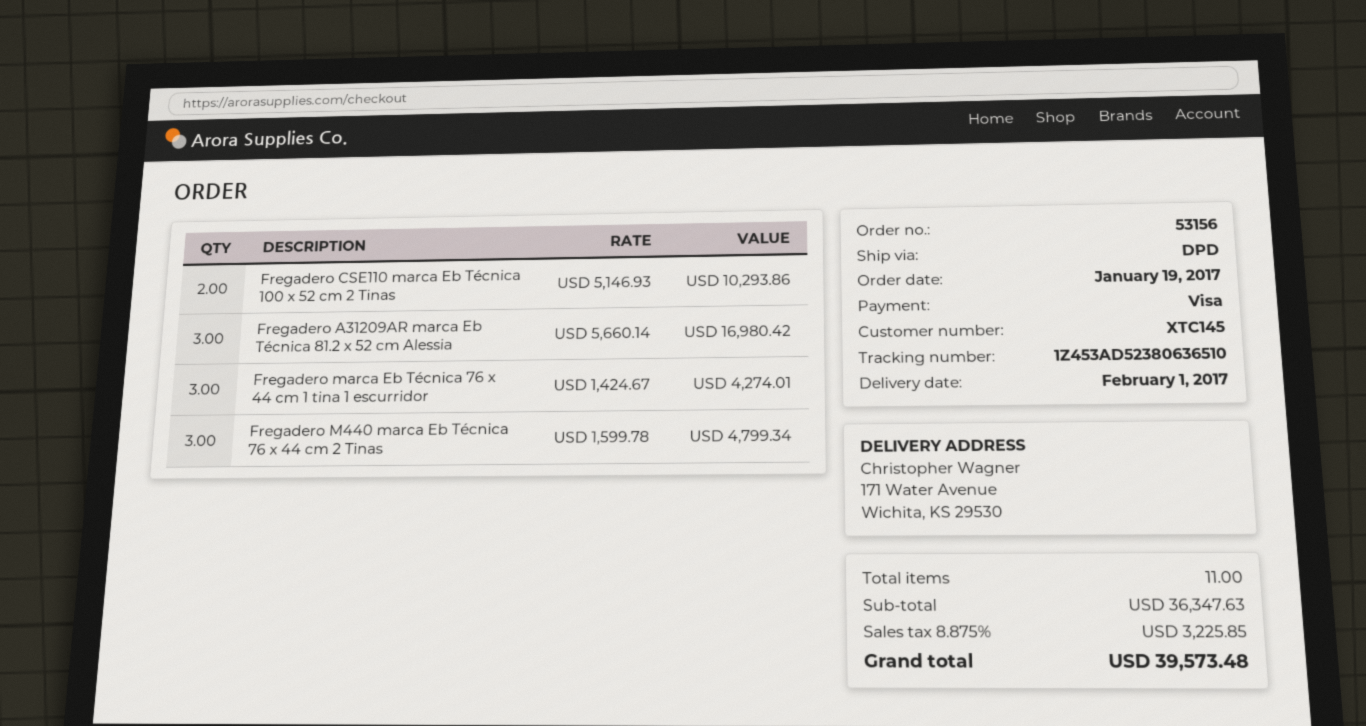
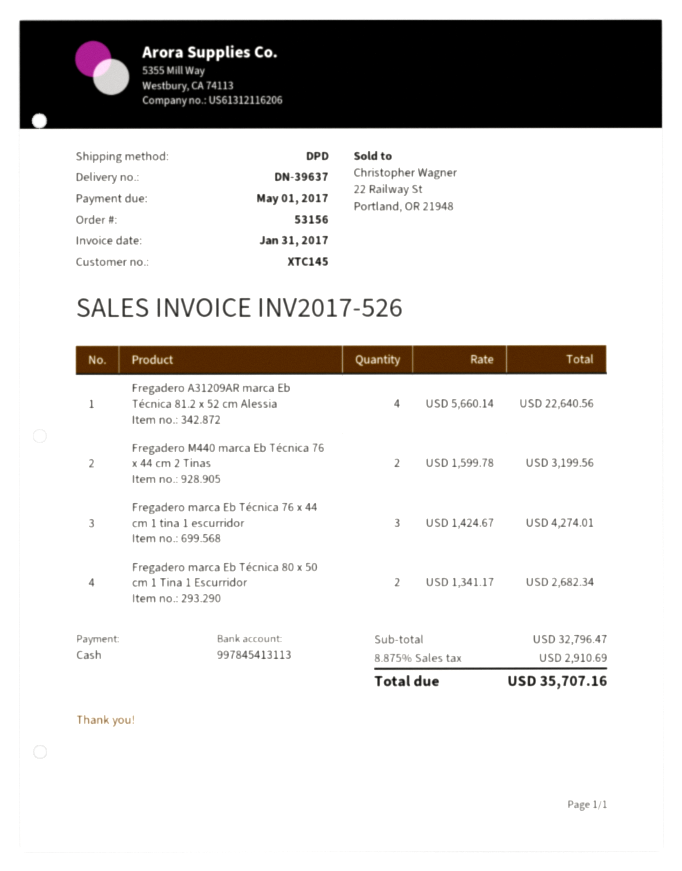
payment method: Visa -> cash
Fregadero CSE110 marca Eb Técnica 100 x 52 cm 2 Tinas: 2 x 5146.93 = 10293.86 -> none
Fregadero A31209AR marca Eb Técnica 81.2 x 52 cm Alessia: 3 x 5660.14 = 16980.42 -> 4 x 5660.14 = 22640.56
Fregadero M440 marca Eb Técnica 76 x 44 cm 2 Tinas: 3 x 1599.78 = 4799.34 -> 2 x 1599.78 = 3199.56
Fregadero marca Eb Técnica 80 x 50 cm 1 Tina 1 Escurridor: none -> 2 x 1341.17 = 2682.34
subtotal: 36347.63 -> 32796.47
tax: 8.875% = 3225.85 -> 8.875% = 2910.69
total: 39573.48 -> 35707.16

